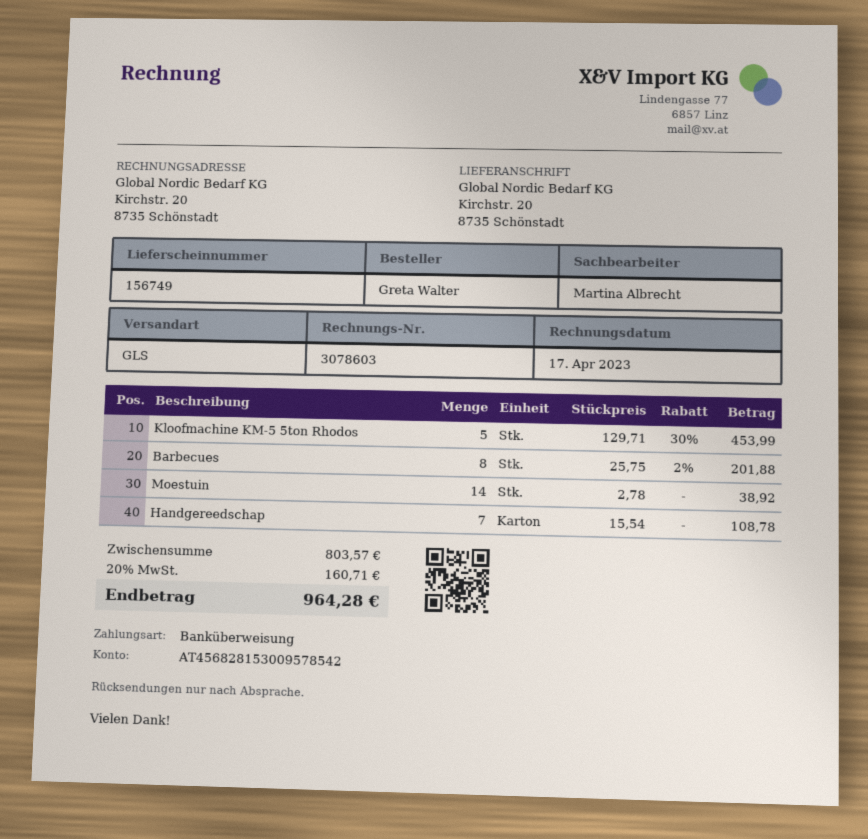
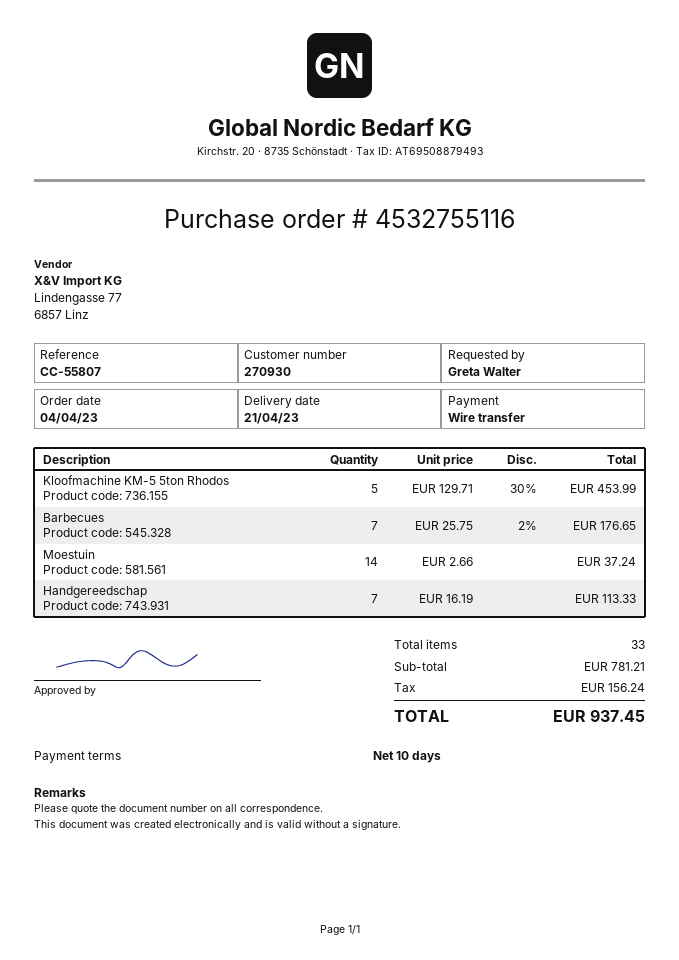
Barbecues: 8 x 25.75 - 2% = 201.88 -> 7 x 25.75 - 2% = 176.65
Moestuin: 14 x 2.78 = 38.92 -> 14 x 2.66 = 37.24
Handgereedschap: 7 x 15.54 = 108.78 -> 7 x 16.19 = 113.33
subtotal: 803.57 -> 781.21
tax: 160.71 -> 156.24
total: 964.28 -> 937.45

